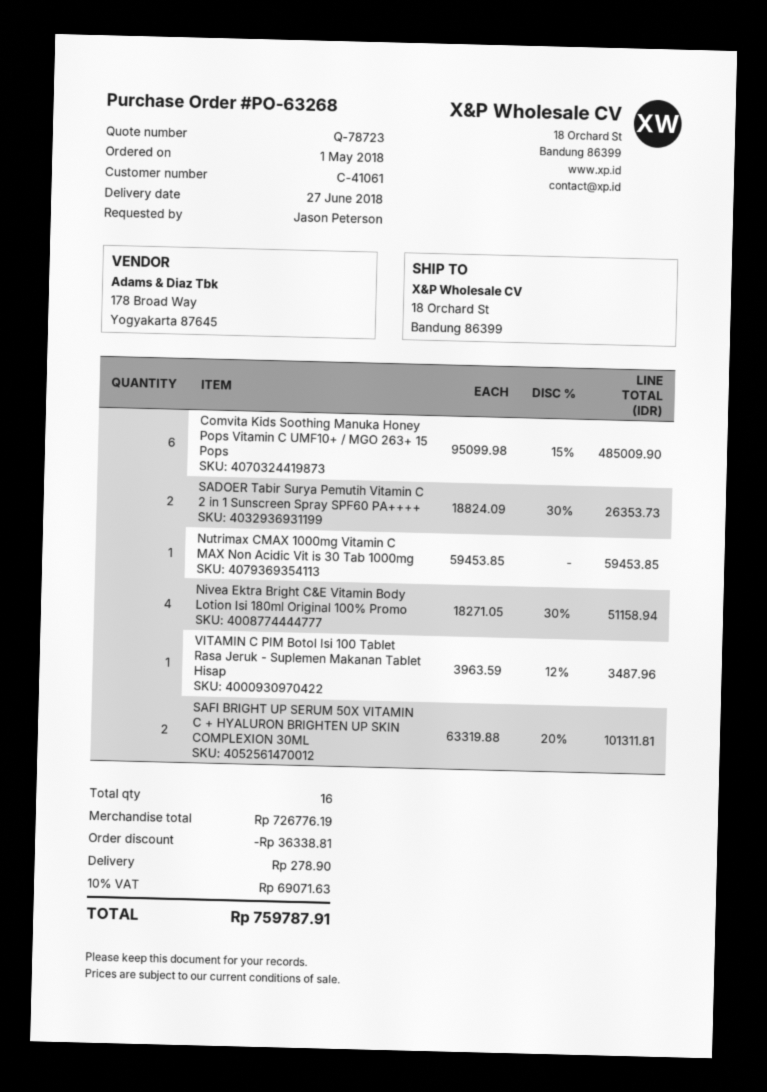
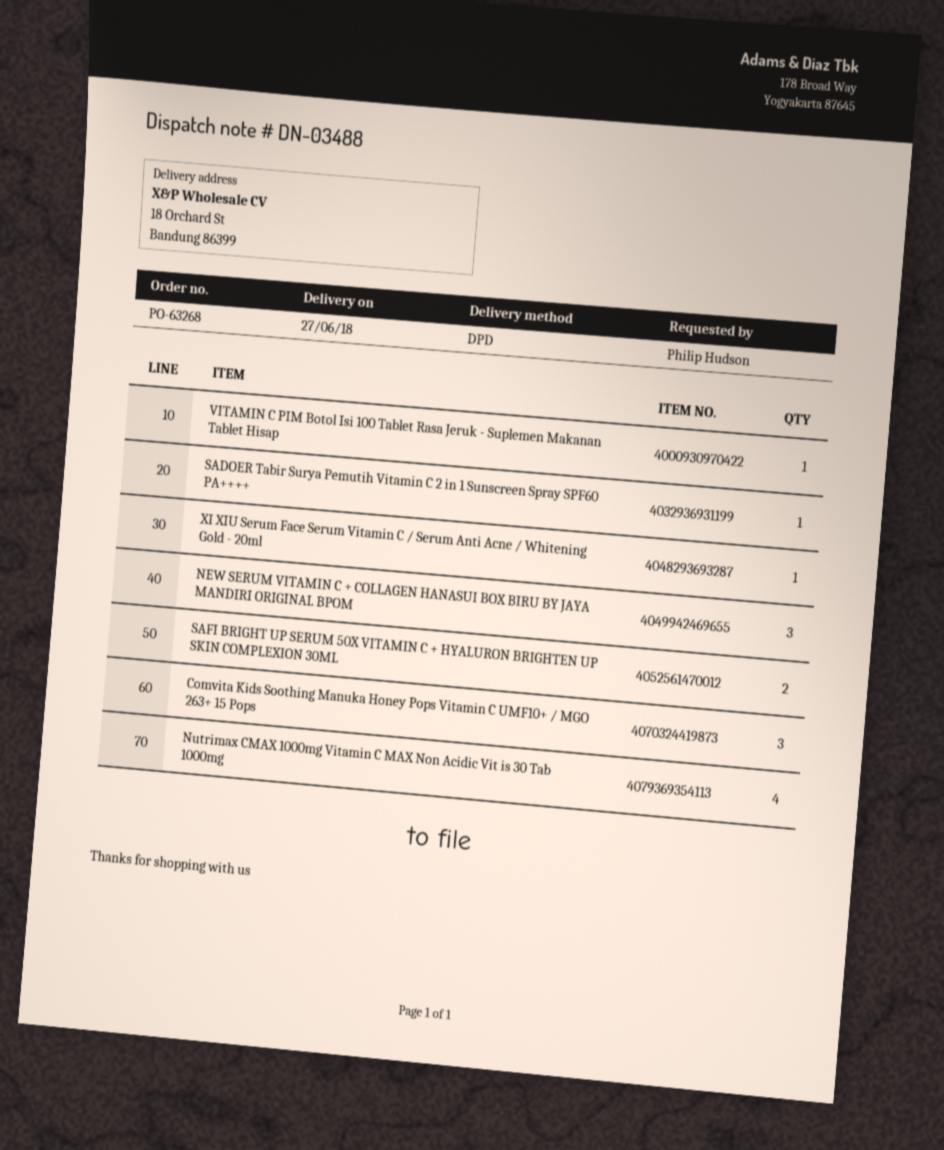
ordered by: Jason Peterson -> Philip Hudson
Comvita Kids Soothing Manuka Honey Pops Vitamin C UMF10+ / MGO 263+ 15 Pops: 6 -> 3
SADOER Tabir Surya Pemutih Vitamin C 2 in 1 Sunscreen Spray SPF60 PA++++: 2 -> 1
Nutrimax CMAX 1000mg Vitamin C MAX Non Acidic Vit is 30 Tab 1000mg: 1 -> 4
Nivea Ektra Bright C&E Vitamin Body Lotion Isi 180ml Original 100% Promo: 4 -> none
XI XIU Serum Face Serum Vitamin C / Serum Anti Acne / Whitening Gold - 20ml: none -> 1
NEW SERUM VITAMIN C + COLLAGEN HANASUI BOX BIRU BY JAYA MANDIRI ORIGINAL BPOM: none -> 3

